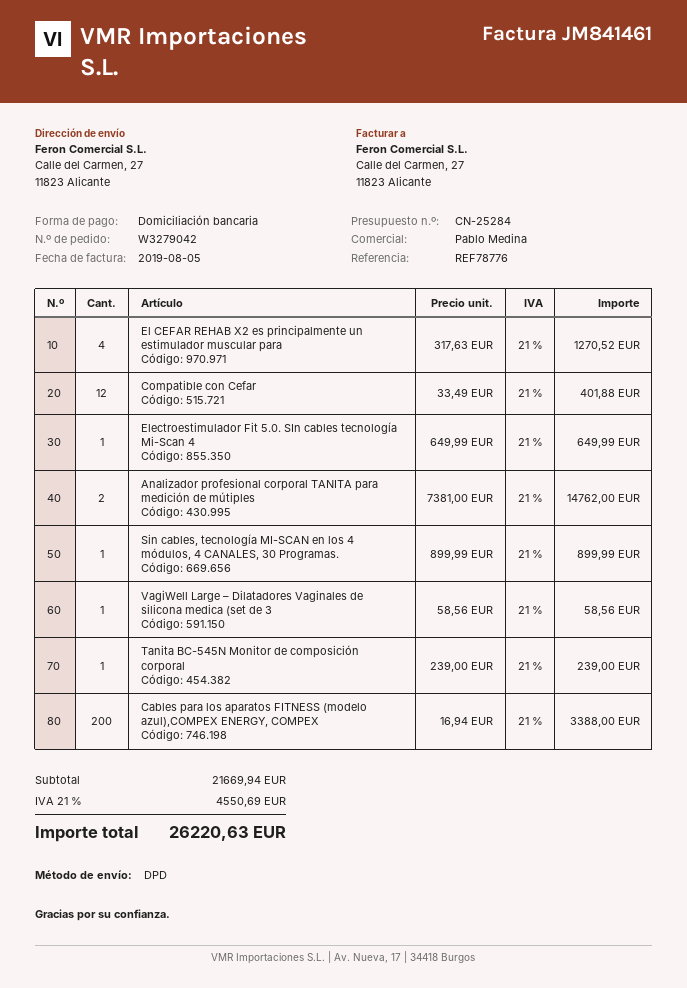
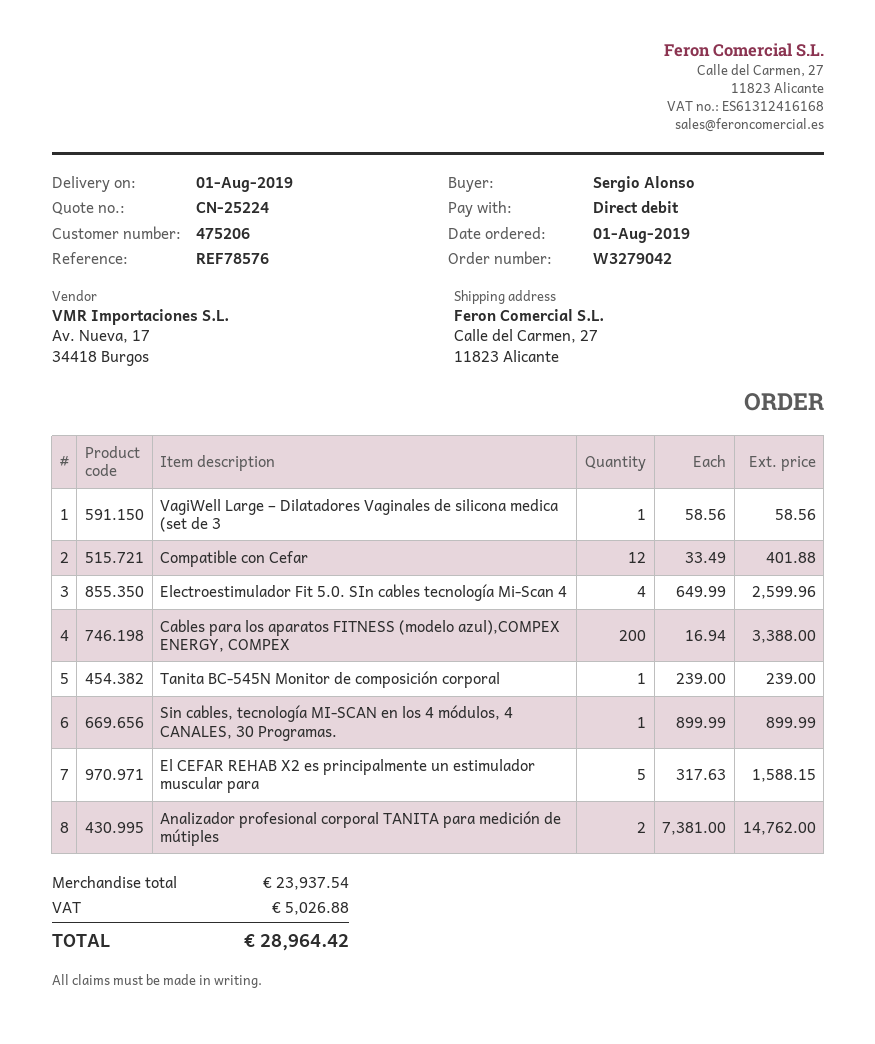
quote number: CN-25284 -> CN-25224
reference: REF78776 -> REF78576
El CEFAR REHAB X2 es principalmente un estimulador muscular para: 4 x 317.63 = 1270.52 -> 5 x 317.63 = 1588.15
Electroestimulador Fit 5.0. SIn cables tecnología Mi-Scan 4: 1 x 649.99 = 649.99 -> 4 x 649.99 = 2599.96
subtotal: 21669.94 -> 23937.54
tax: 4550.69 -> 5026.88
total: 26220.63 -> 28964.42

